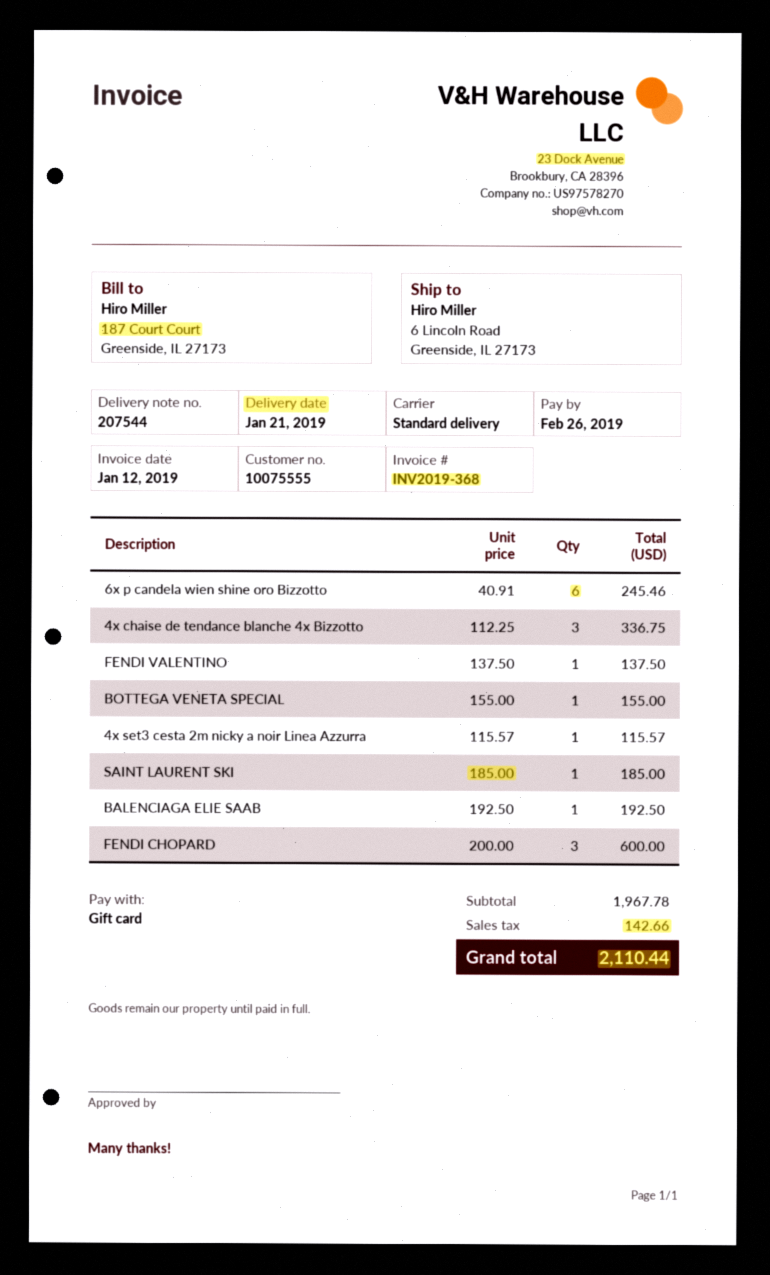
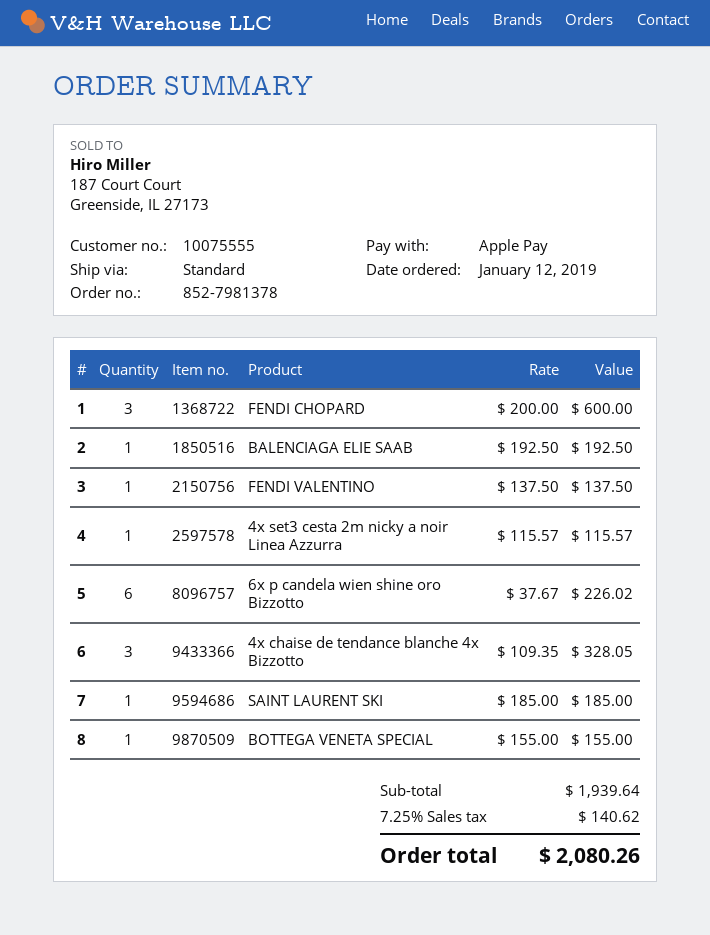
payment method: gift card -> Apple Pay
6x p candela wien shine oro Bizzotto: 6 x 40.91 = 245.46 -> 6 x 37.67 = 226.02
4x chaise de tendance blanche 4x Bizzotto: 3 x 112.25 = 336.75 -> 3 x 109.35 = 328.05
subtotal: 1967.78 -> 1939.64
tax: 142.66 -> 140.62
total: 2110.44 -> 2080.26

